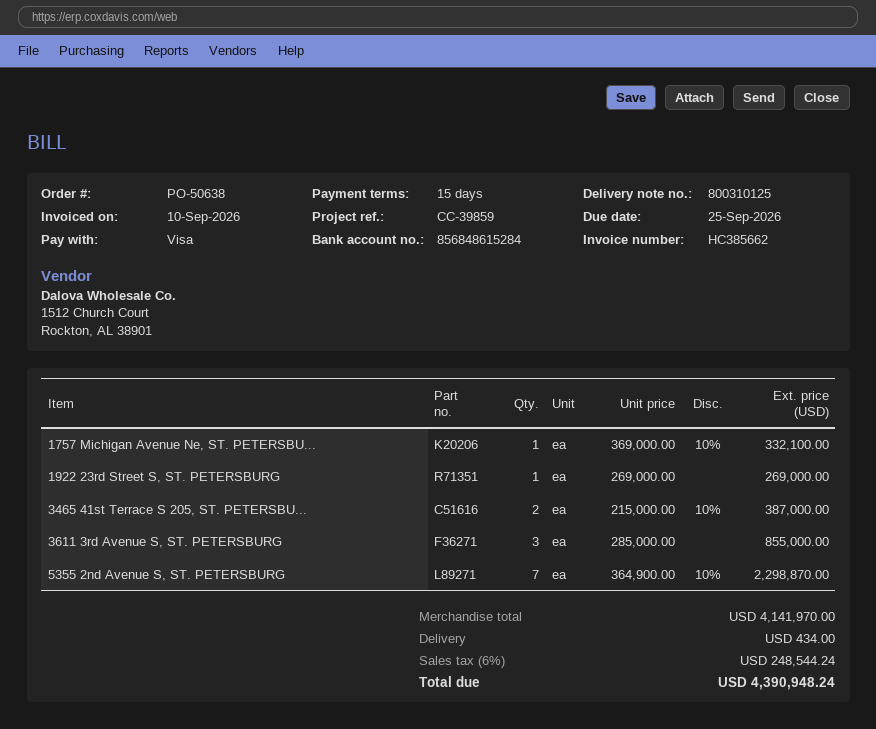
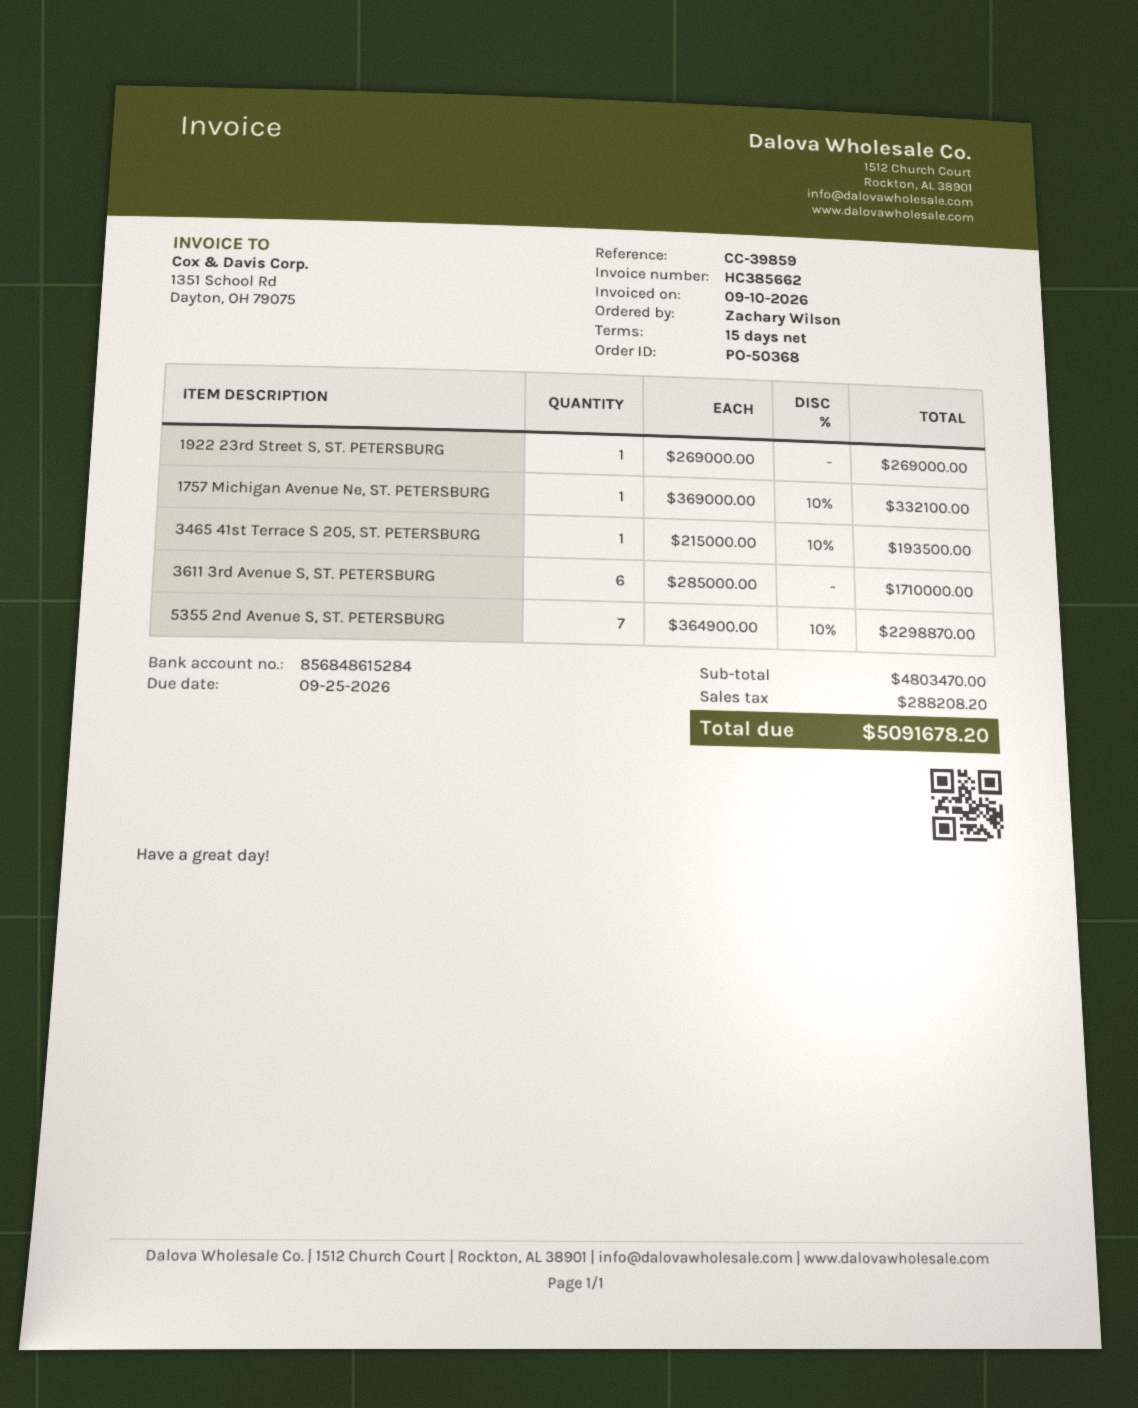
order number: PO-50638 -> PO-50368
3465 41st Terrace S 205, ST. PETERSBU...: 2 x 215000.00 - 10% = 387000.00 -> 1 x 215000.00 - 10% = 193500.00
3611 3rd Avenue S, ST. PETERSBURG: 3 x 285000.00 = 855000.00 -> 6 x 285000.00 = 1710000.00
subtotal: 4141970.00 -> 4803470.00
shipping: 434.00 -> none
tax: 248544.24 -> 288208.20
total: 4390948.24 -> 5091678.20

